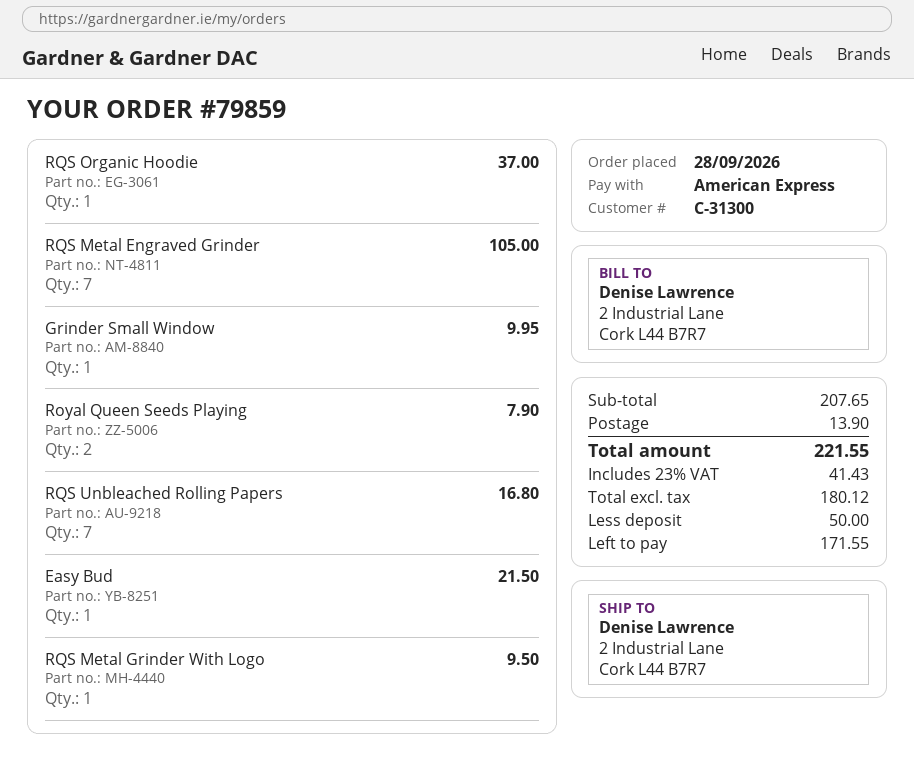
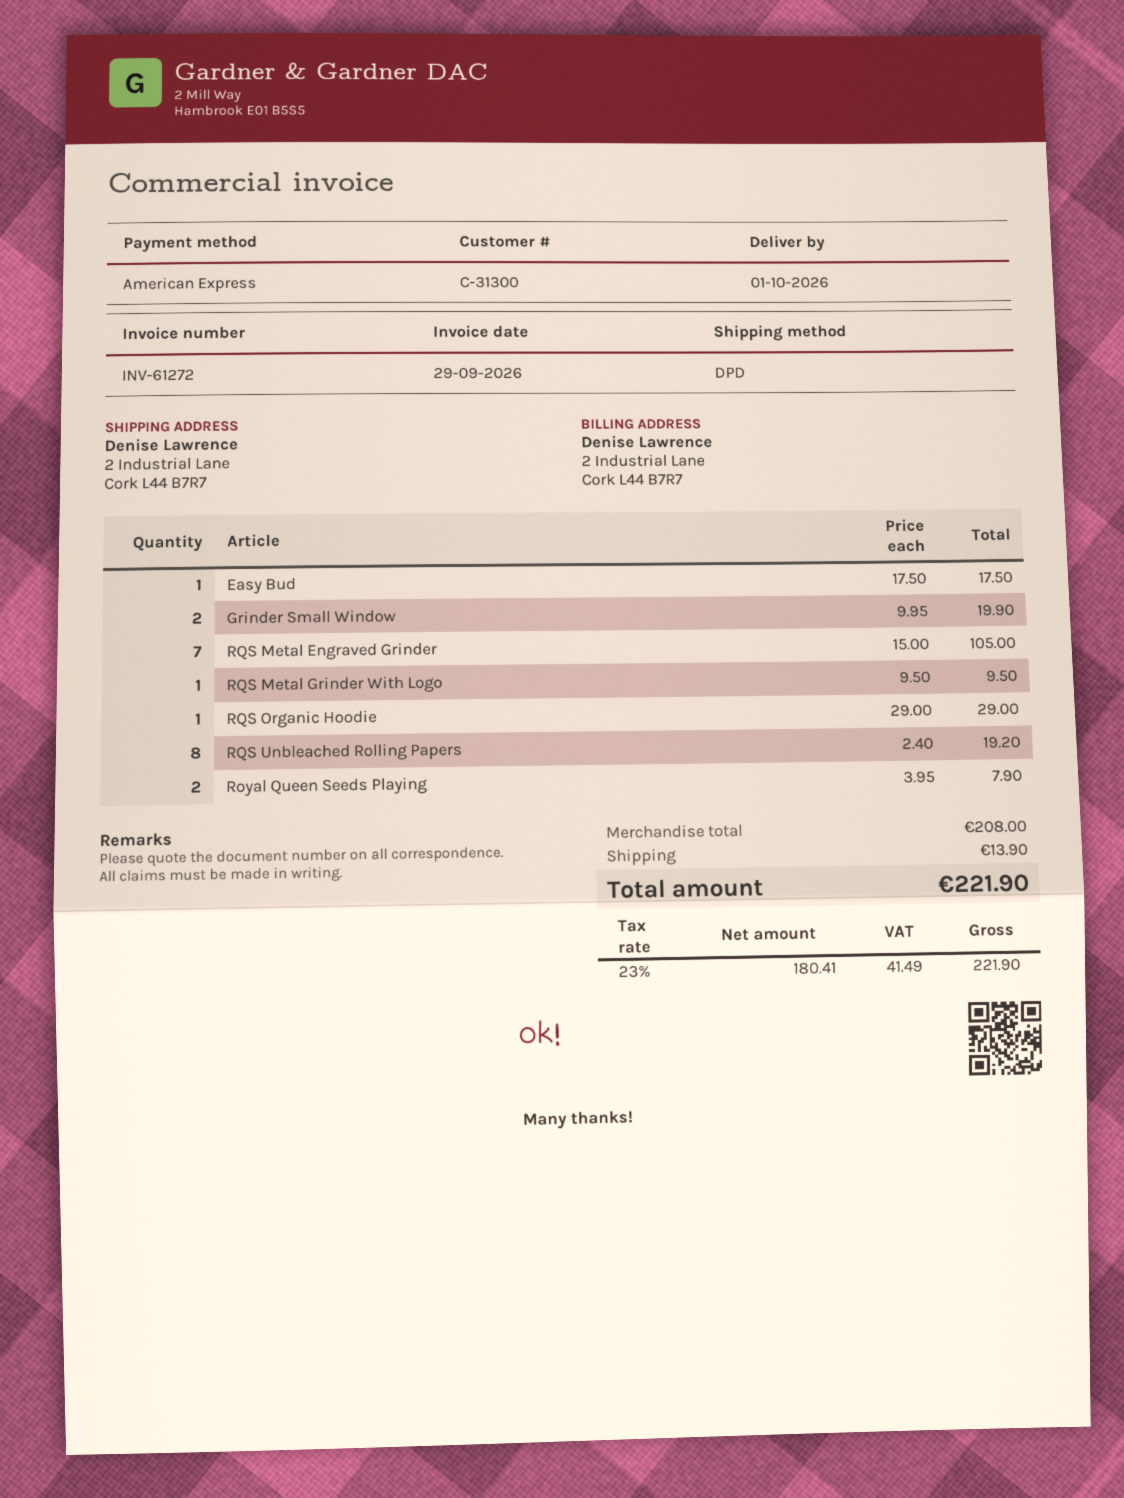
RQS Organic Hoodie: 1 for 37.00 -> 1 for 29.00
Grinder Small Window: 1 for 9.95 -> 2 for 19.90
RQS Unbleached Rolling Papers: 7 for 16.80 -> 8 for 19.20
Easy Bud: 1 for 21.50 -> 1 for 17.50
subtotal: 207.65 -> 208.00
net: 180.12 -> 180.41
tax: 23% = 41.43 -> 23% = 41.49
total: 221.55 -> 221.90

